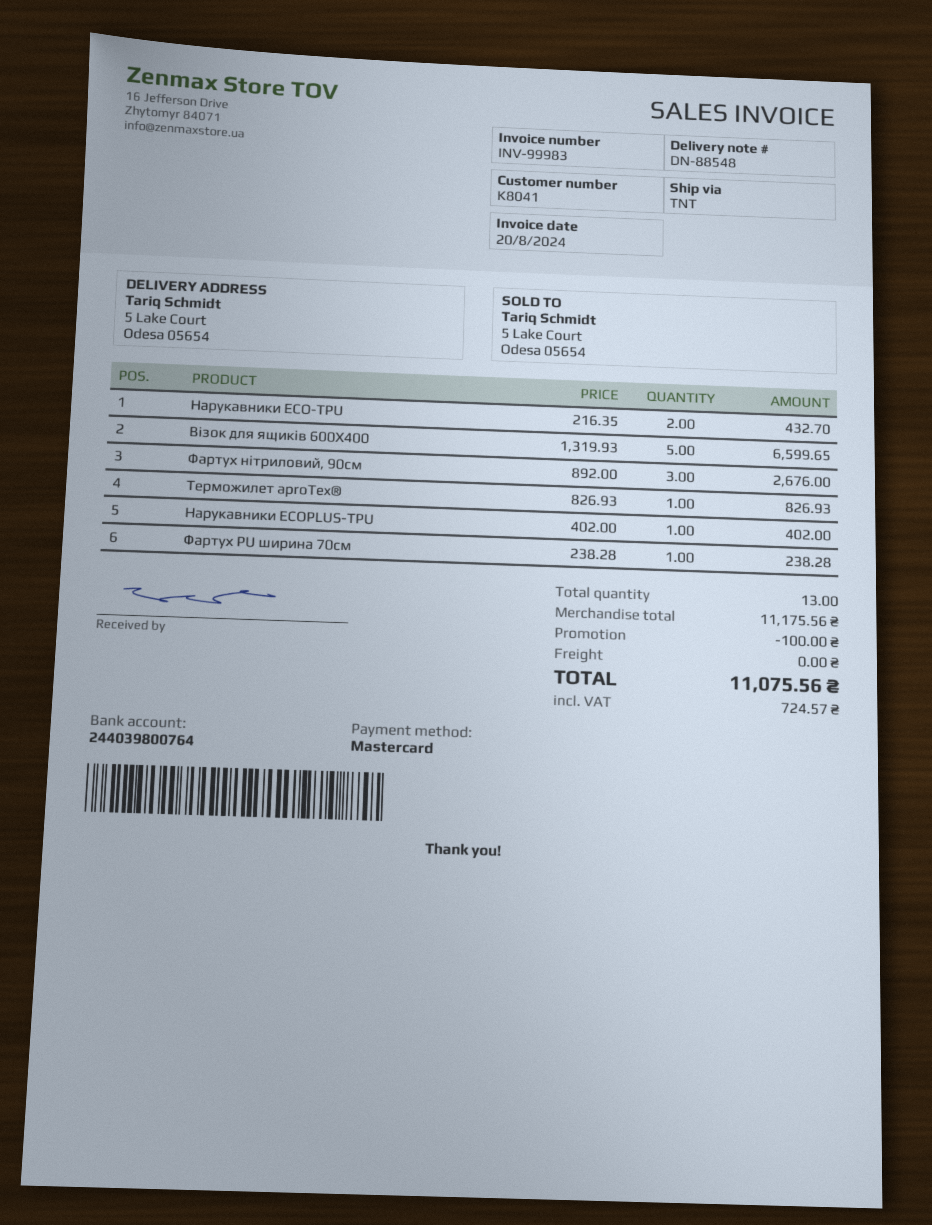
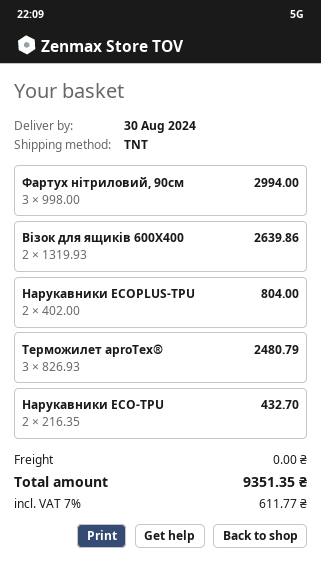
Візок для ящиків 600X400: 5 x 1319.93 = 6599.65 -> 2 x 1319.93 = 2639.86
Фартух нітриловий, 90см: 3 x 892.00 = 2676.00 -> 3 x 998.00 = 2994.00
Терможилет aproTex®: 1 x 826.93 = 826.93 -> 3 x 826.93 = 2480.79
Нарукавники ECOPLUS-TPU: 1 x 402.00 = 402.00 -> 2 x 402.00 = 804.00
Фартух PU ширина 70см: 1 x 238.28 = 238.28 -> none
discount: 100.00 -> none
tax: 724.57 -> 611.77
total: 11075.56 -> 9351.35

